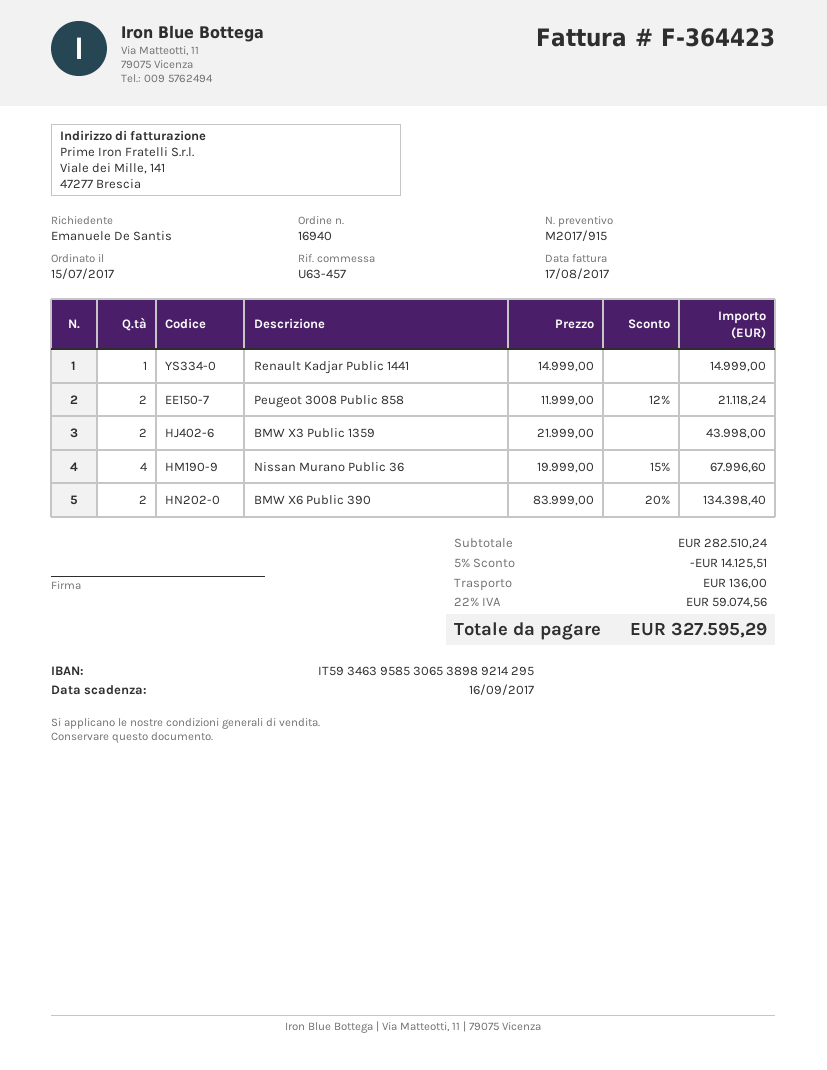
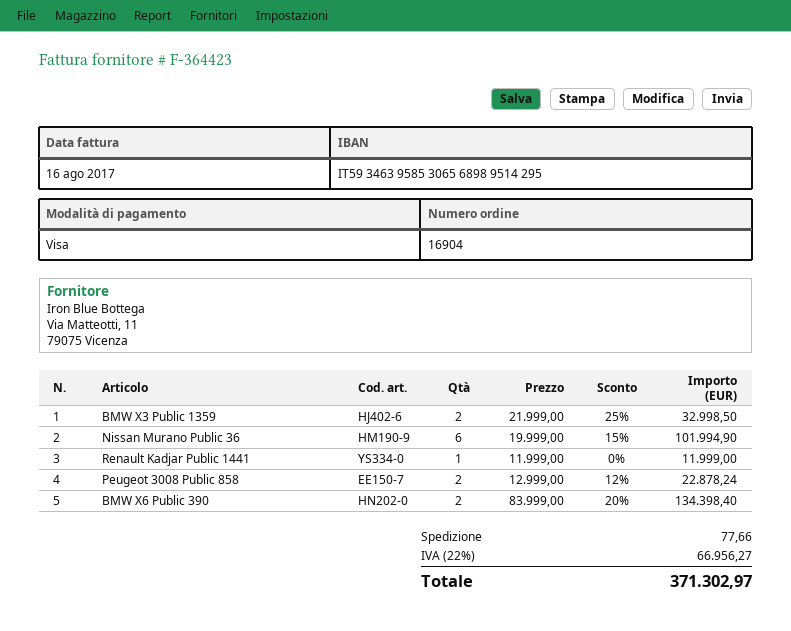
order number: 16940 -> 16904
invoice date: 2017-08-17 -> 2017-08-16
bank account: IT5934639585306538989214295 -> IT5934639585306568989514295
Renault Kadjar Public 1441: 1 x 14999.00 = 14999.00 -> 1 x 11999.00 = 11999.00
Peugeot 3008 Public 858: 2 x 11999.00 - 12% = 21118.24 -> 2 x 12999.00 - 12% = 22878.24
BMW X3 Public 1359: 2 x 21999.00 = 43998.00 -> 2 x 21999.00 - 25% = 32998.50
Nissan Murano Public 36: 4 x 19999.00 - 15% = 67996.60 -> 6 x 19999.00 - 15% = 101994.90
discount: 5% = 14125.51 -> none
shipping: 136.00 -> 77.66
tax: 22% = 59074.56 -> 22% = 66956.27
total: 327595.29 -> 371302.97

